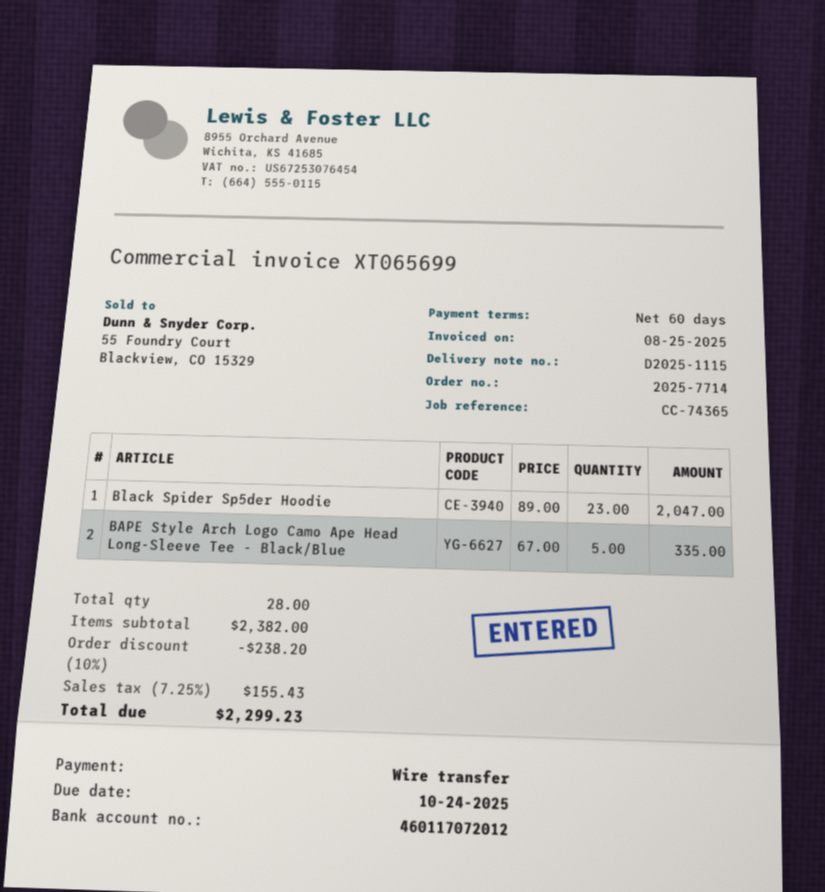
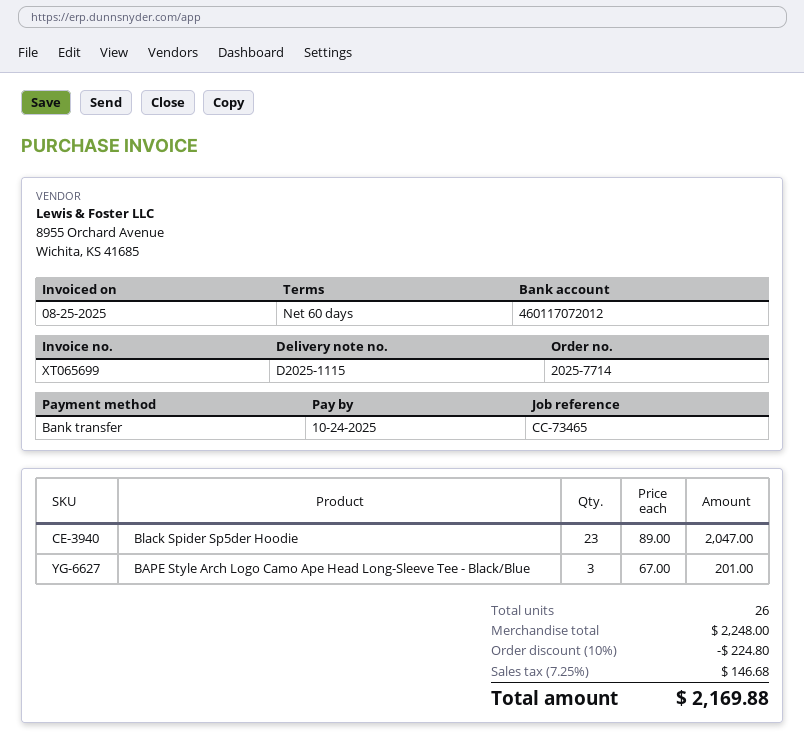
reference: CC-74365 -> CC-73465
BAPE Style Arch Logo Camo Ape Head Long-Sleeve Tee - Black/Blue: 5 x 67.00 = 335.00 -> 3 x 67.00 = 201.00
total quantity: 28 -> 26
subtotal: 2382.00 -> 2248.00
discount: 10% = 238.20 -> 10% = 224.80
tax: 7.25% = 155.43 -> 7.25% = 146.68
total: 2299.23 -> 2169.88

